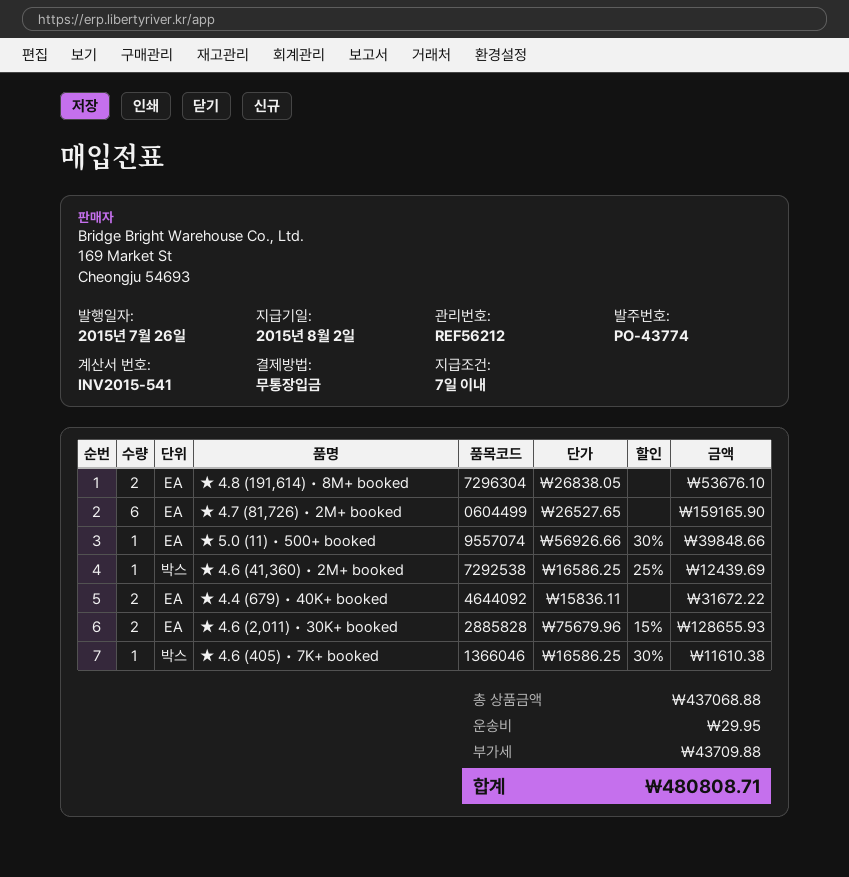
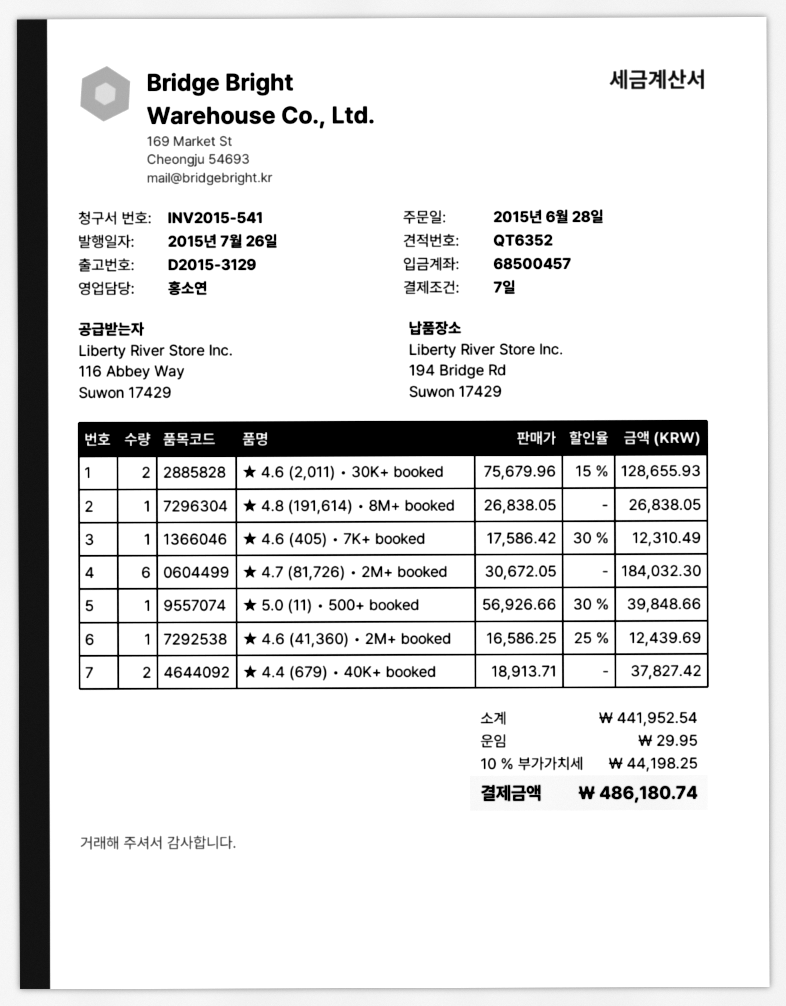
★ 4.8 (191,614) • 8M+ booked: 2 x 26838.05 = 53676.10 -> 1 x 26838.05 = 26838.05
★ 4.7 (81,726) • 2M+ booked: 6 x 26527.65 = 159165.90 -> 6 x 30672.05 = 184032.30
★ 4.4 (679) • 40K+ booked: 2 x 15836.11 = 31672.22 -> 2 x 18913.71 = 37827.42
★ 4.6 (405) • 7K+ booked: 1 x 16586.25 - 30% = 11610.38 -> 1 x 17586.42 - 30% = 12310.49
subtotal: 437068.88 -> 441952.54
tax: 43709.88 -> 44198.25
total: 480808.71 -> 486180.74

